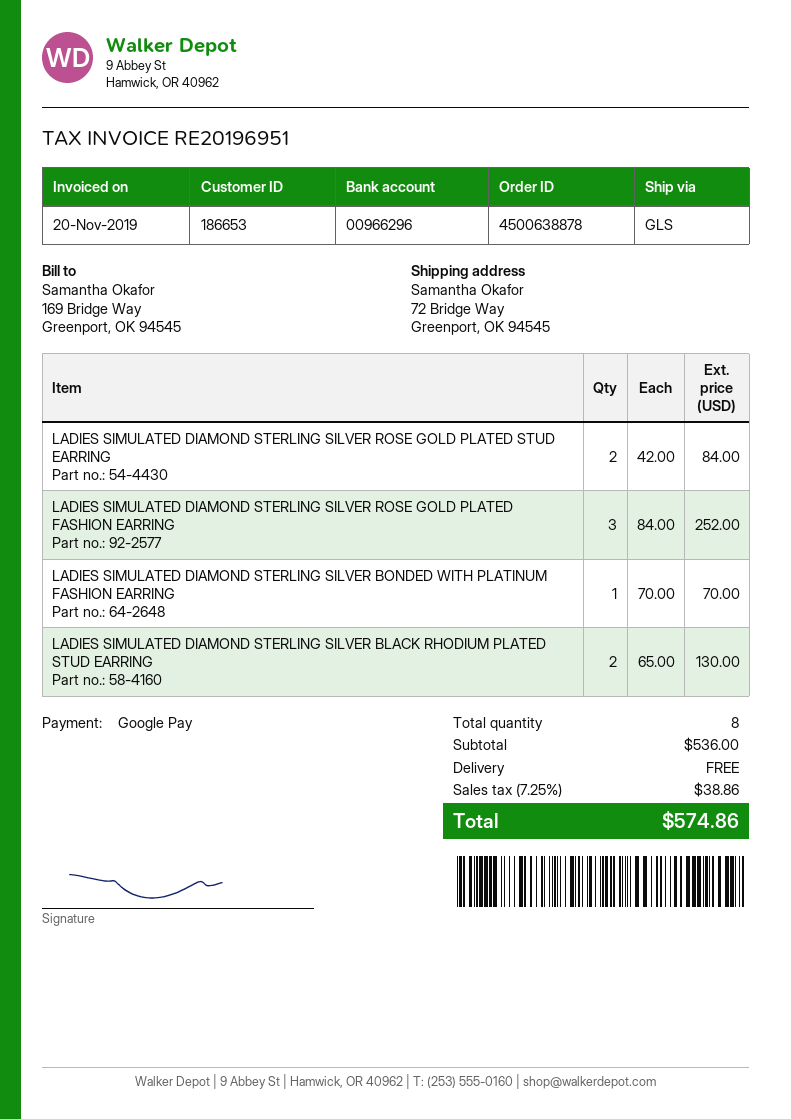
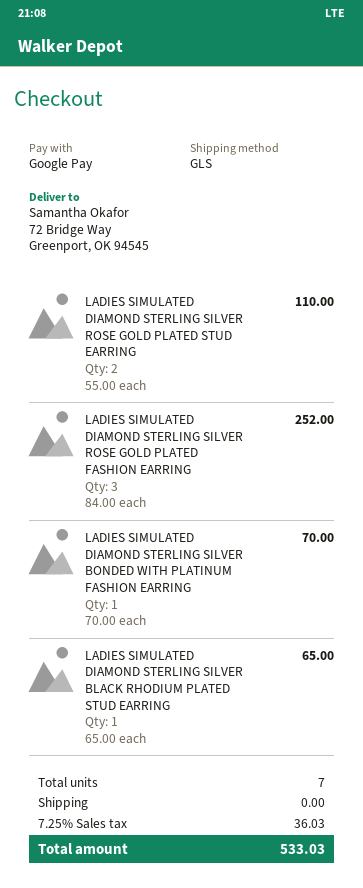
LADIES SIMULATED DIAMOND STERLING SILVER ROSE GOLD PLATED STUD EARRING: 2 x 42.00 = 84.00 -> 2 x 55.00 = 110.00
LADIES SIMULATED DIAMOND STERLING SILVER BLACK RHODIUM PLATED STUD EARRING: 2 x 65.00 = 130.00 -> 1 x 65.00 = 65.00
total quantity: 8 -> 7
tax: 7.25% = 38.86 -> 7.25% = 36.03
total: 574.86 -> 533.03

